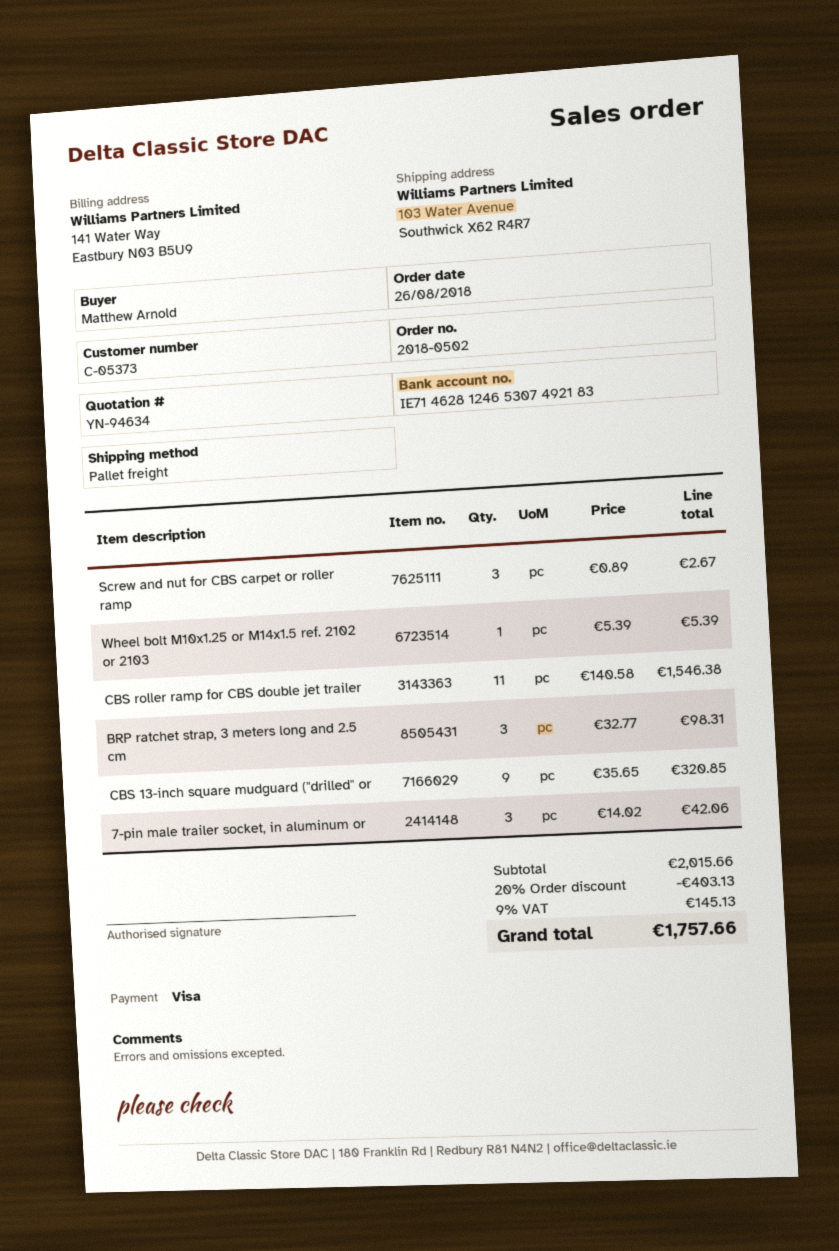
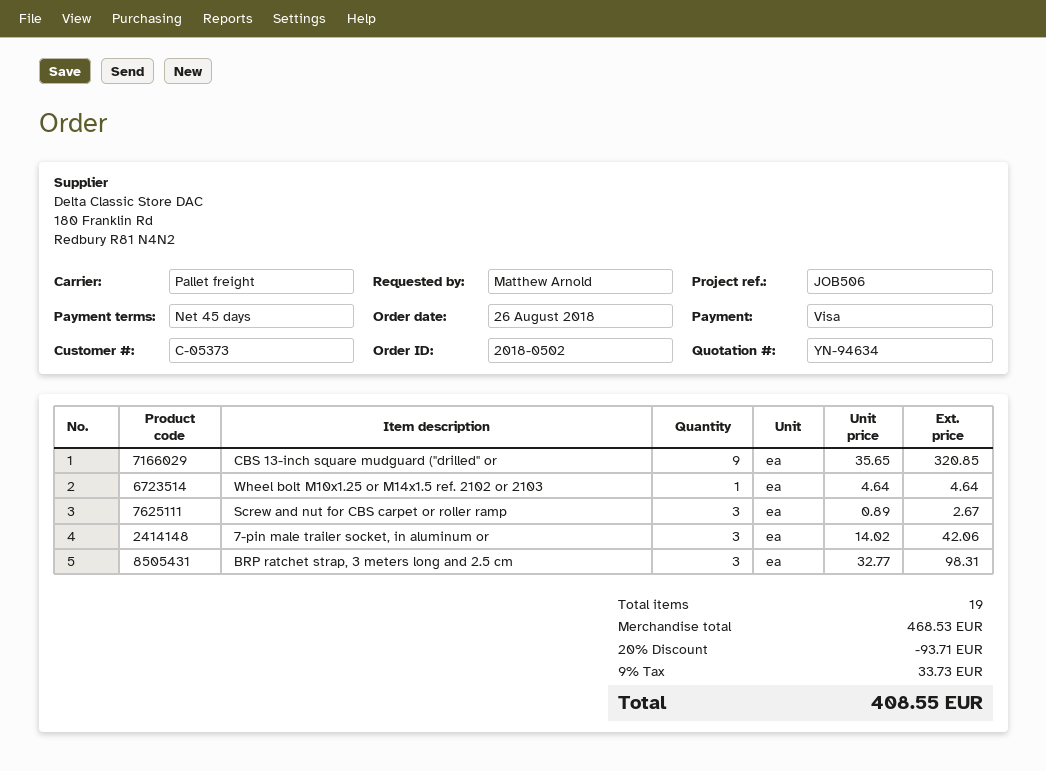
Wheel bolt M10x1.25 or M14x1.5 ref. 2102 or 2103: 1 x 5.39 = 5.39 -> 1 x 4.64 = 4.64
CBS roller ramp for CBS double jet trailer: 11 x 140.58 = 1546.38 -> none
subtotal: 2015.66 -> 468.53
discount: 20% = 403.13 -> 20% = 93.71
tax: 9% = 145.13 -> 9% = 33.73
total: 1757.66 -> 408.55

